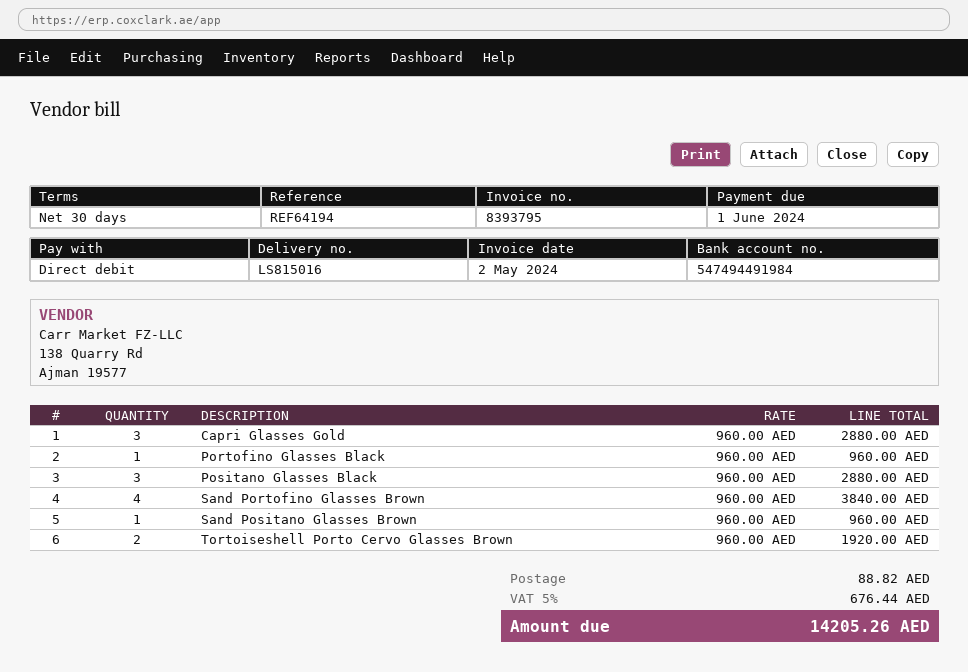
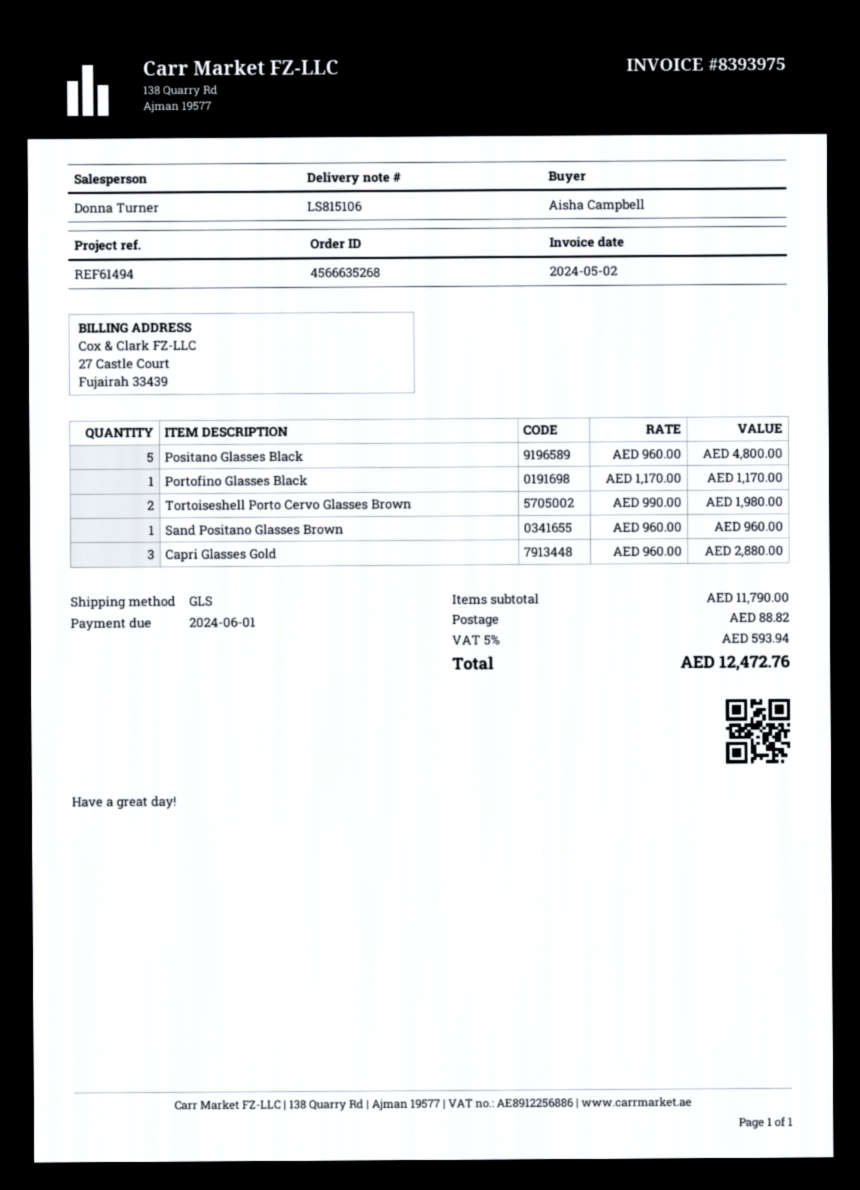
delivery note number: LS815016 -> LS815106
invoice number: 8393795 -> 8393975
reference: REF64194 -> REF61494
Portofino Glasses Black: 1 x 960.00 = 960.00 -> 1 x 1170.00 = 1170.00
Positano Glasses Black: 3 x 960.00 = 2880.00 -> 5 x 960.00 = 4800.00
Sand Portofino Glasses Brown: 4 x 960.00 = 3840.00 -> none
Tortoiseshell Porto Cervo Glasses Brown: 2 x 960.00 = 1920.00 -> 2 x 990.00 = 1980.00
tax: 5% = 676.44 -> 5% = 593.94
total: 14205.26 -> 12472.76

